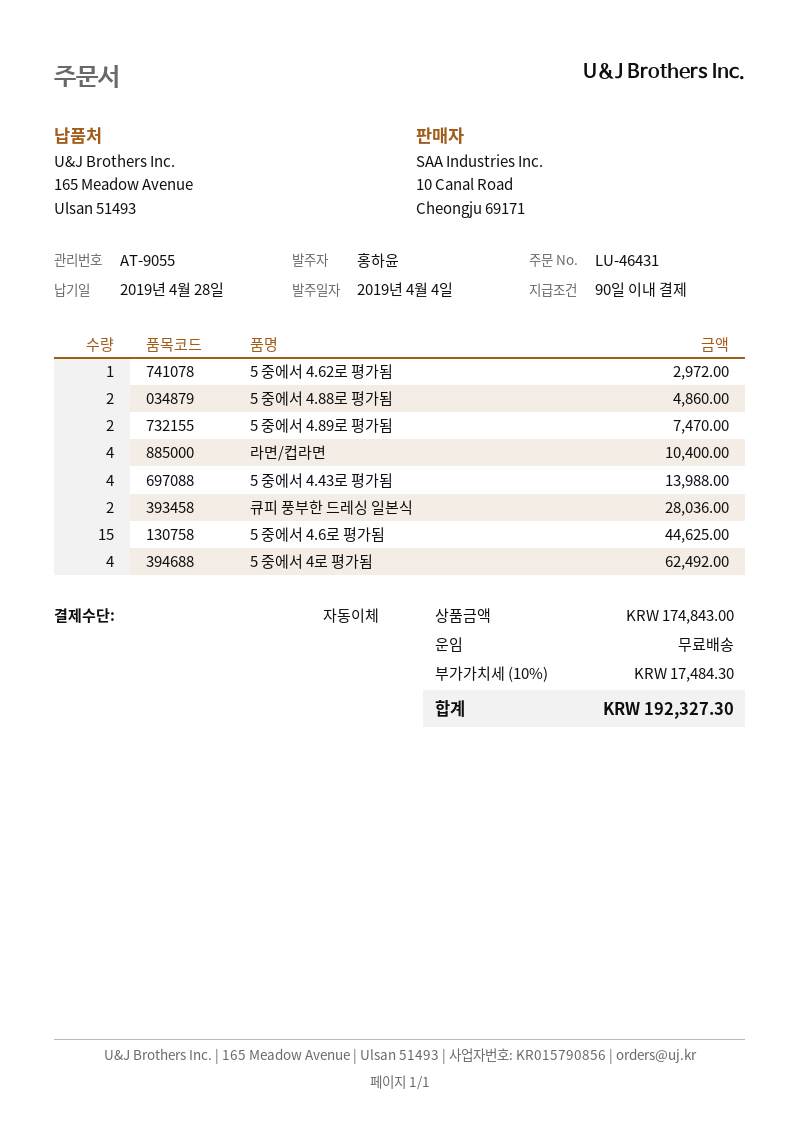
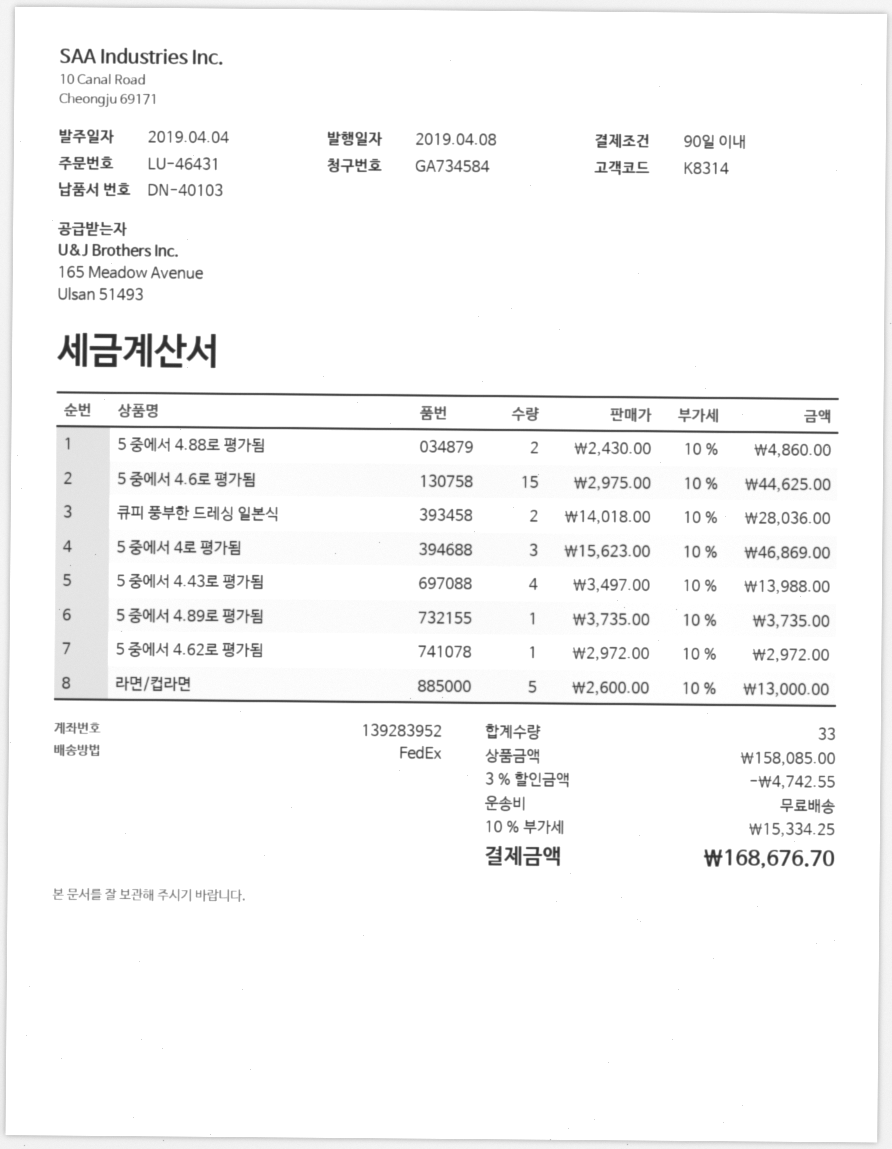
5 중에서 4.89로 평가됨: 2 for 7470.00 -> 1 for 3735.00
라면/컵라면: 4 for 10400.00 -> 5 for 13000.00
5 중에서 4로 평가됨: 4 for 62492.00 -> 3 for 46869.00
subtotal: 174843.00 -> 158085.00
discount: none -> 3% = 4742.55
tax: 10% = 17484.30 -> 10% = 15334.25
total: 192327.30 -> 168676.70

